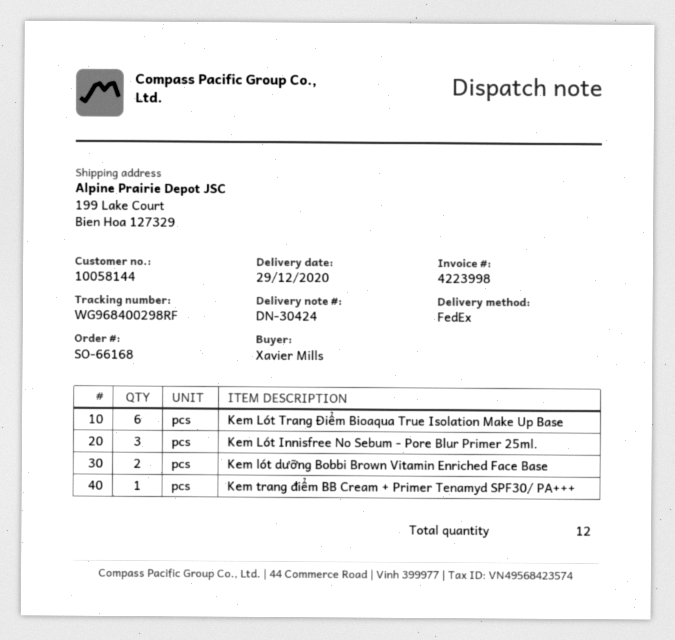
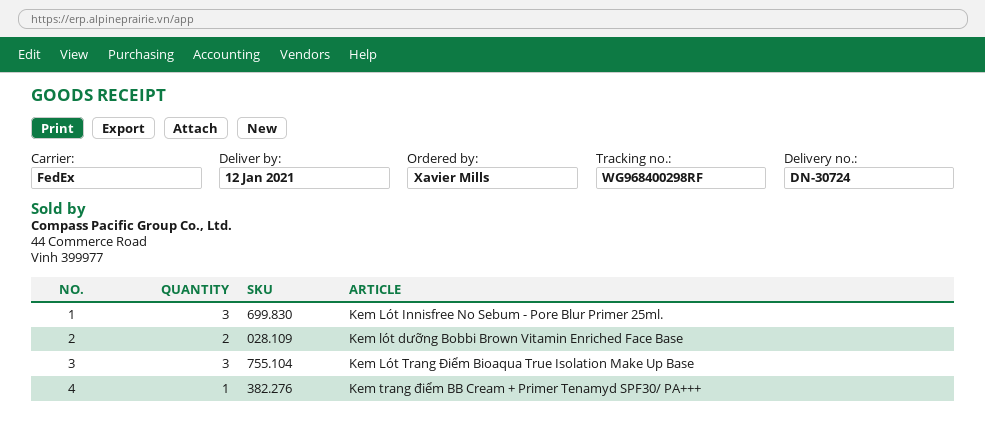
delivery note number: DN-30424 -> DN-30724
delivery date: 2020-12-29 -> 2021-01-12
Kem Lót Trang Điểm Bioaqua True Isolation Make Up Base: 6 -> 3

